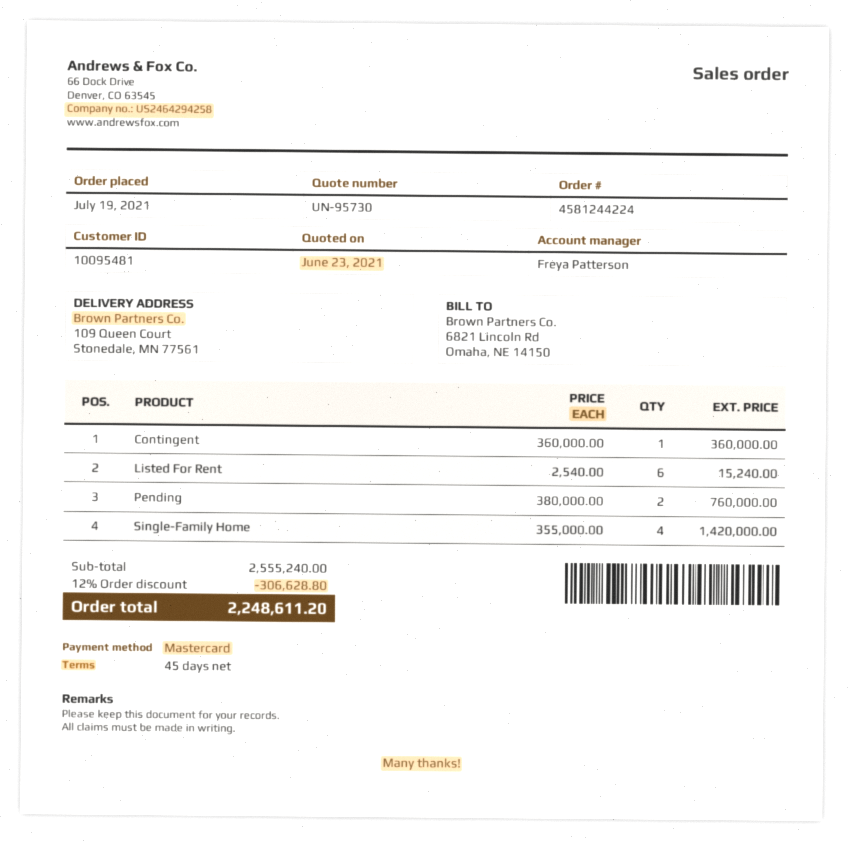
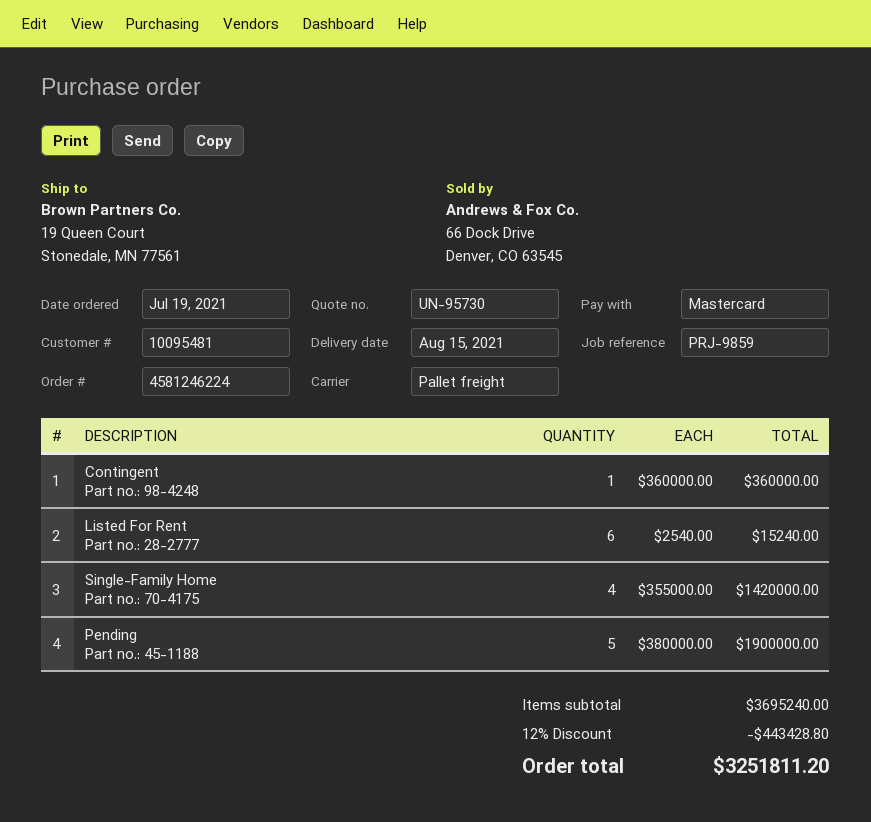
order number: 4581244224 -> 4581246224
ship to: 109 Queen Court, Stonedale, MN 77561 -> 19 Queen Court, Stonedale, MN 77561
Pending: 2 x 380000.00 = 760000.00 -> 5 x 380000.00 = 1900000.00
subtotal: 2555240.00 -> 3695240.00
discount: 12% = 306628.80 -> 12% = 443428.80
total: 2248611.20 -> 3251811.20

